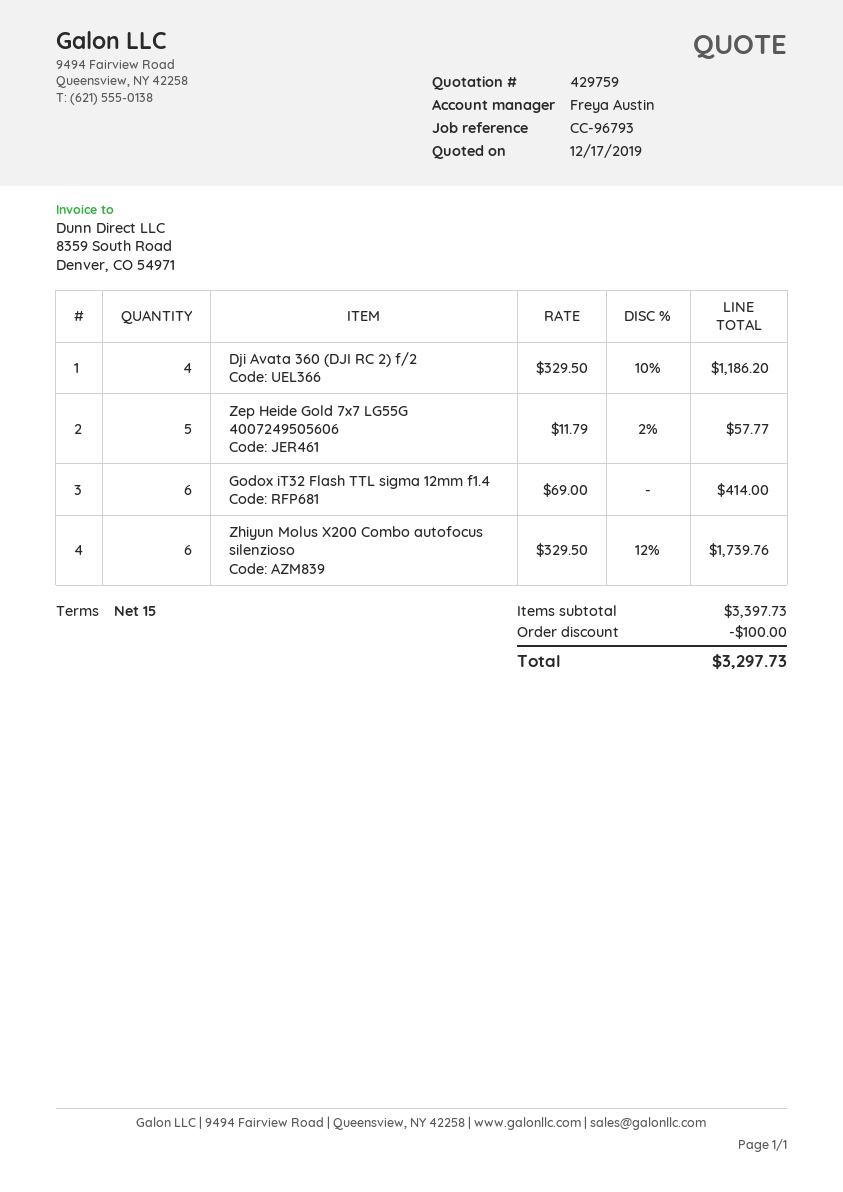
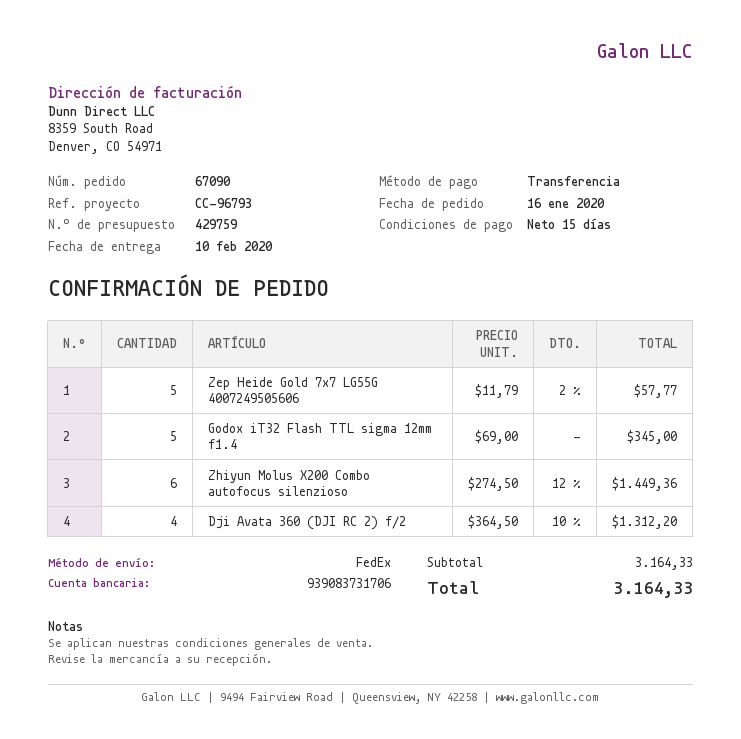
Dji Avata 360 (DJI RC 2) f/2: 4 x 329.50 - 10% = 1186.20 -> 4 x 364.50 - 10% = 1312.20
Godox iT32 Flash TTL sigma 12mm f1.4: 6 x 69.00 = 414.00 -> 5 x 69.00 = 345.00
Zhiyun Molus X200 Combo autofocus silenzioso: 6 x 329.50 - 12% = 1739.76 -> 6 x 274.50 - 12% = 1449.36
subtotal: 3397.73 -> 3164.33
discount: 100.00 -> none
total: 3297.73 -> 3164.33

